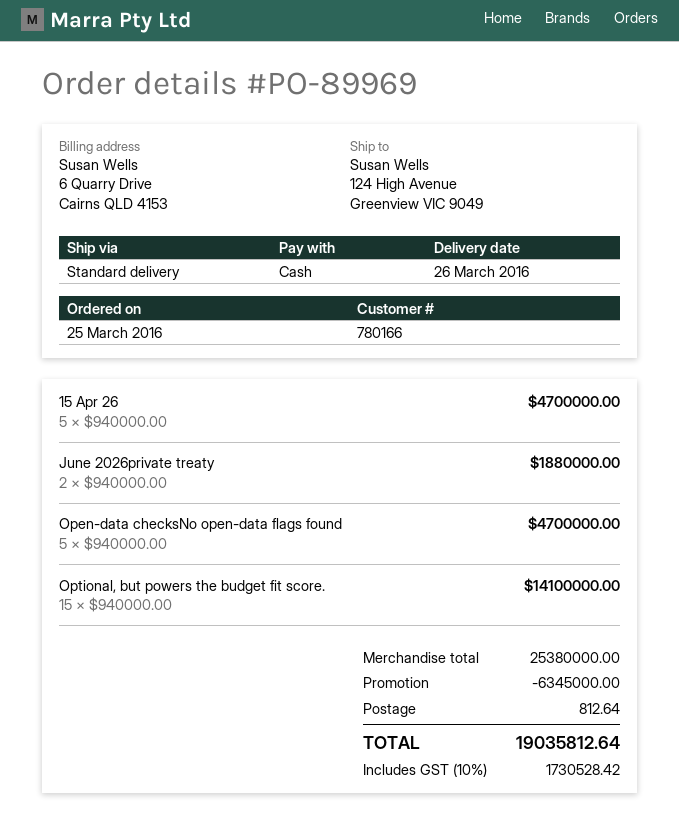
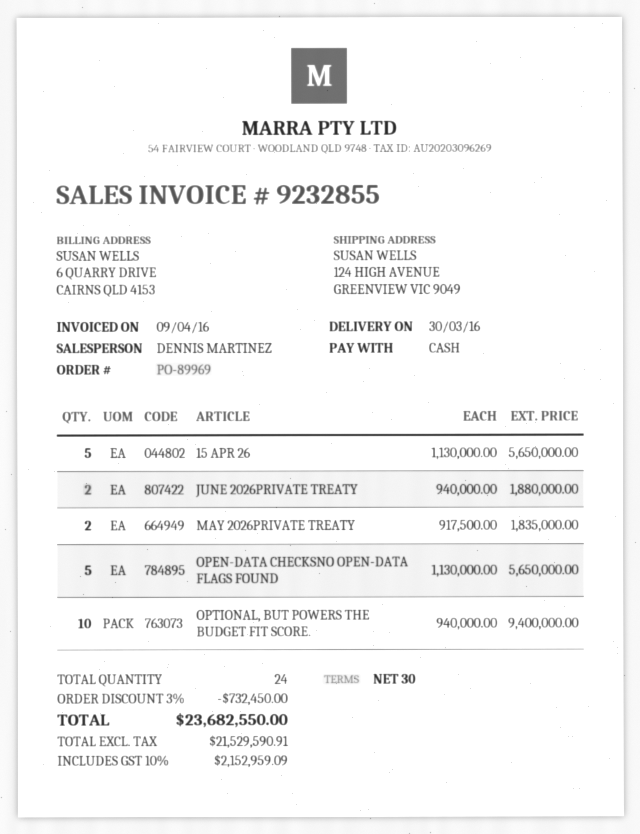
delivery date: 2016-03-26 -> 2016-03-30
15 Apr 26: 5 x 940000.00 = 4700000.00 -> 5 x 1130000.00 = 5650000.00
Open-data checksNo open-data flags found: 5 x 940000.00 = 4700000.00 -> 5 x 1130000.00 = 5650000.00
Optional, but powers the budget fit score.: 15 x 940000.00 = 14100000.00 -> 10 x 940000.00 = 9400000.00
MAY 2026PRIVATE TREATY: none -> 2 x 917500.00 = 1835000.00
discount: 6345000.00 -> 732450.00
shipping: 812.64 -> none
tax: 10% = 1730528.42 -> 10% = 2152959.09
total: 19035812.64 -> 23682550.00

